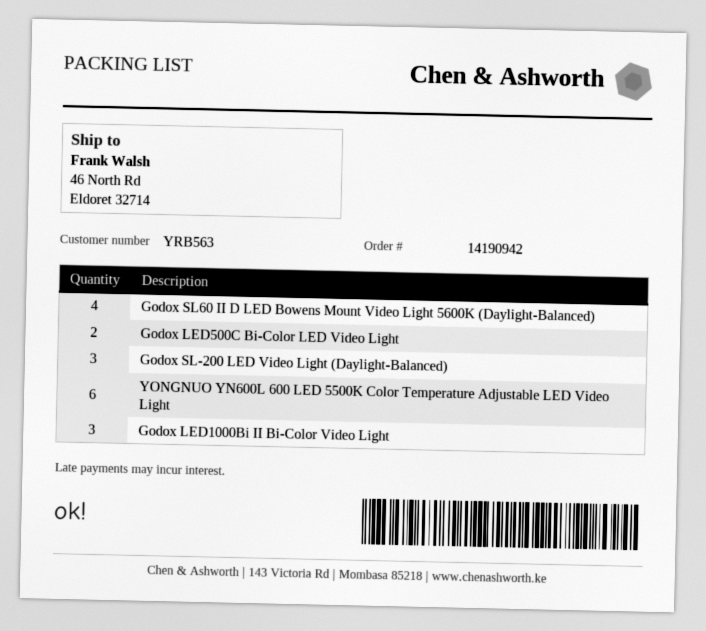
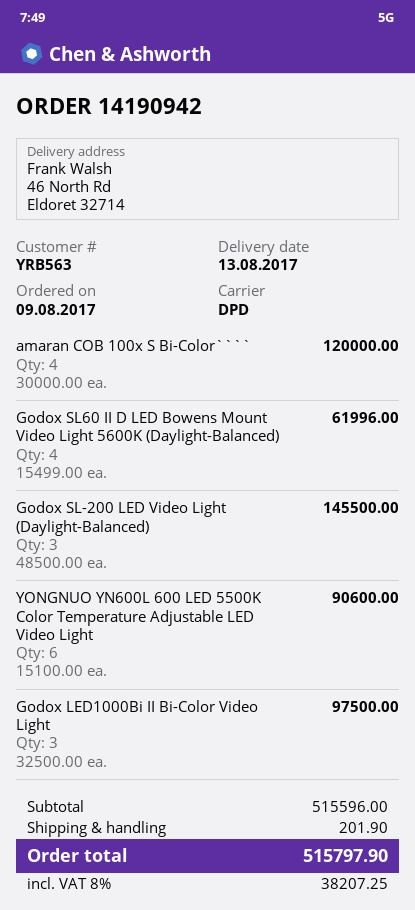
Godox LED500C Bi-Color LED Video Light: 2 -> none
amaran COB 100x S Bi-Color````: none -> 4

